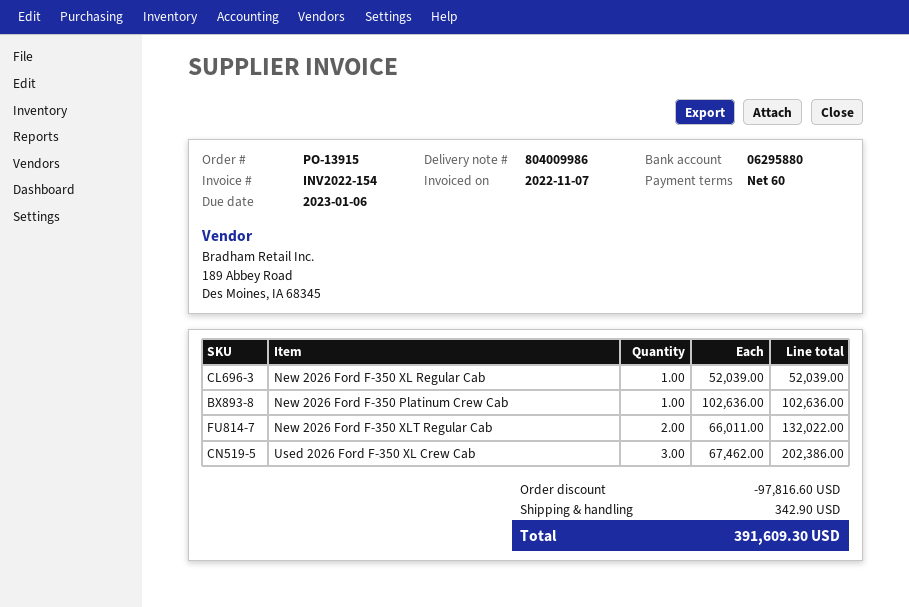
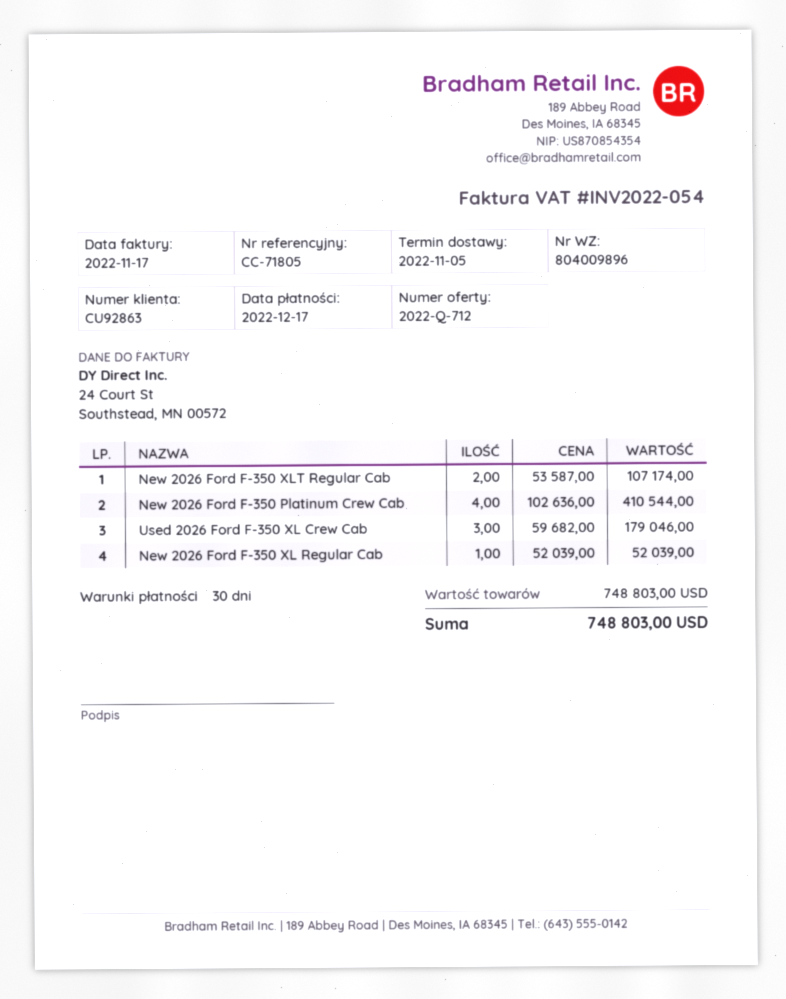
delivery note number: 804009986 -> 804009896
invoice number: INV2022-154 -> INV2022-054
invoice date: 2022-11-07 -> 2022-11-17
payment terms: 60 days -> 30 days
due date: 2023-01-06 -> 2022-12-17
New 2026 Ford F-350 Platinum Crew Cab: 1 x 102636.00 = 102636.00 -> 4 x 102636.00 = 410544.00
New 2026 Ford F-350 XLT Regular Cab: 2 x 66011.00 = 132022.00 -> 2 x 53587.00 = 107174.00
Used 2026 Ford F-350 XL Crew Cab: 3 x 67462.00 = 202386.00 -> 3 x 59682.00 = 179046.00
discount: 97816.60 -> none
shipping: 342.90 -> none
total: 391609.30 -> 748803.00

